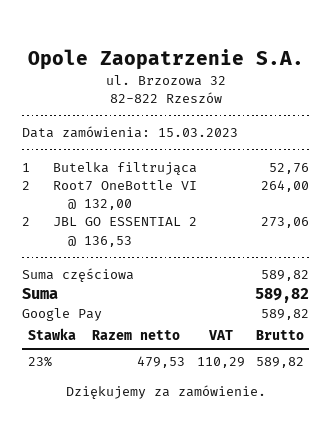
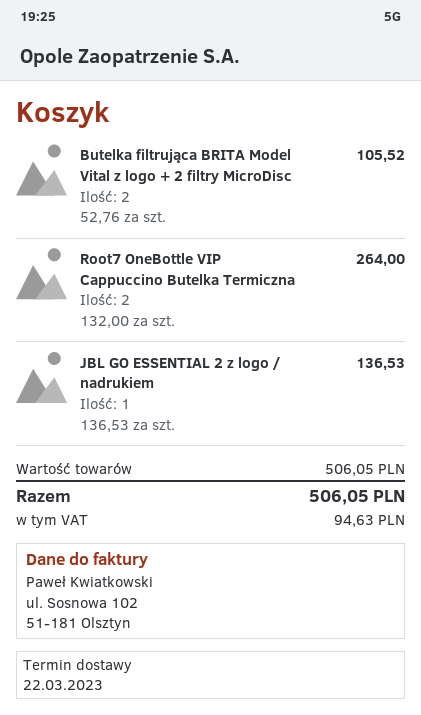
Butelka filtrująca: 1 x 52.76 = 52.76 -> 2 x 52.76 = 105.52
JBL GO ESSENTIAL 2: 2 x 136.53 = 273.06 -> 1 x 136.53 = 136.53
subtotal: 589.82 -> 506.05
tax: 110.29 -> 94.63
total: 589.82 -> 506.05

